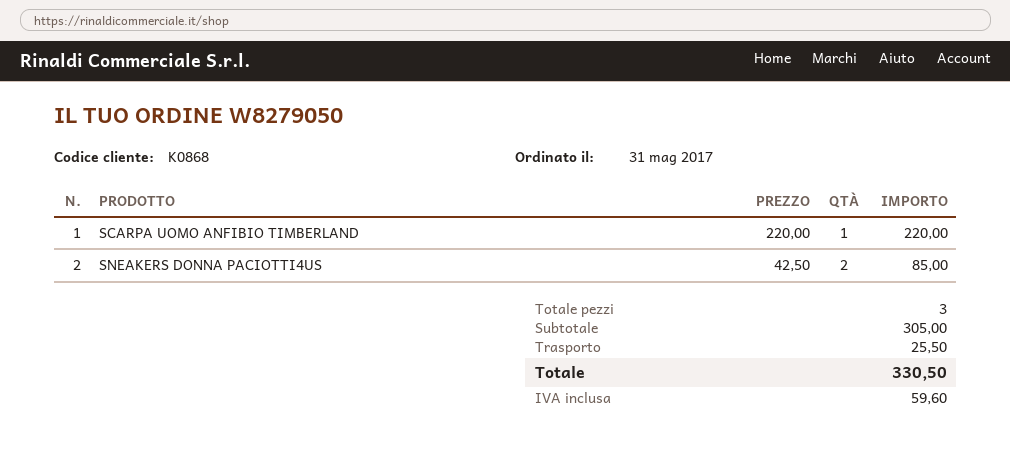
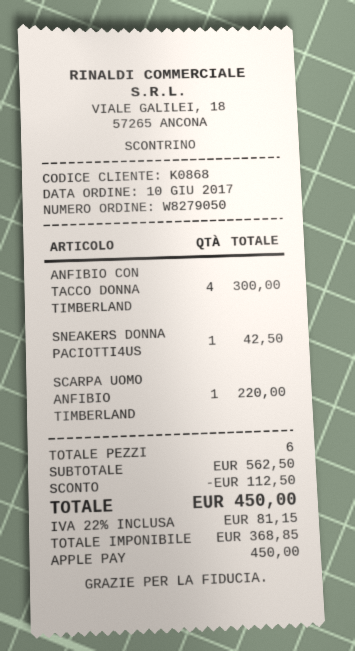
order date: 2017-05-31 -> 2017-06-10
SNEAKERS DONNA PACIOTTI4US: 2 for 85.00 -> 1 for 42.50
ANFIBIO CON TACCO DONNA TIMBERLAND: none -> 4 for 300.00
total quantity: 3 -> 6
subtotal: 305.00 -> 562.50
discount: none -> 112.50
shipping: 25.50 -> none
tax: 59.60 -> 81.15
total: 330.50 -> 450.00

